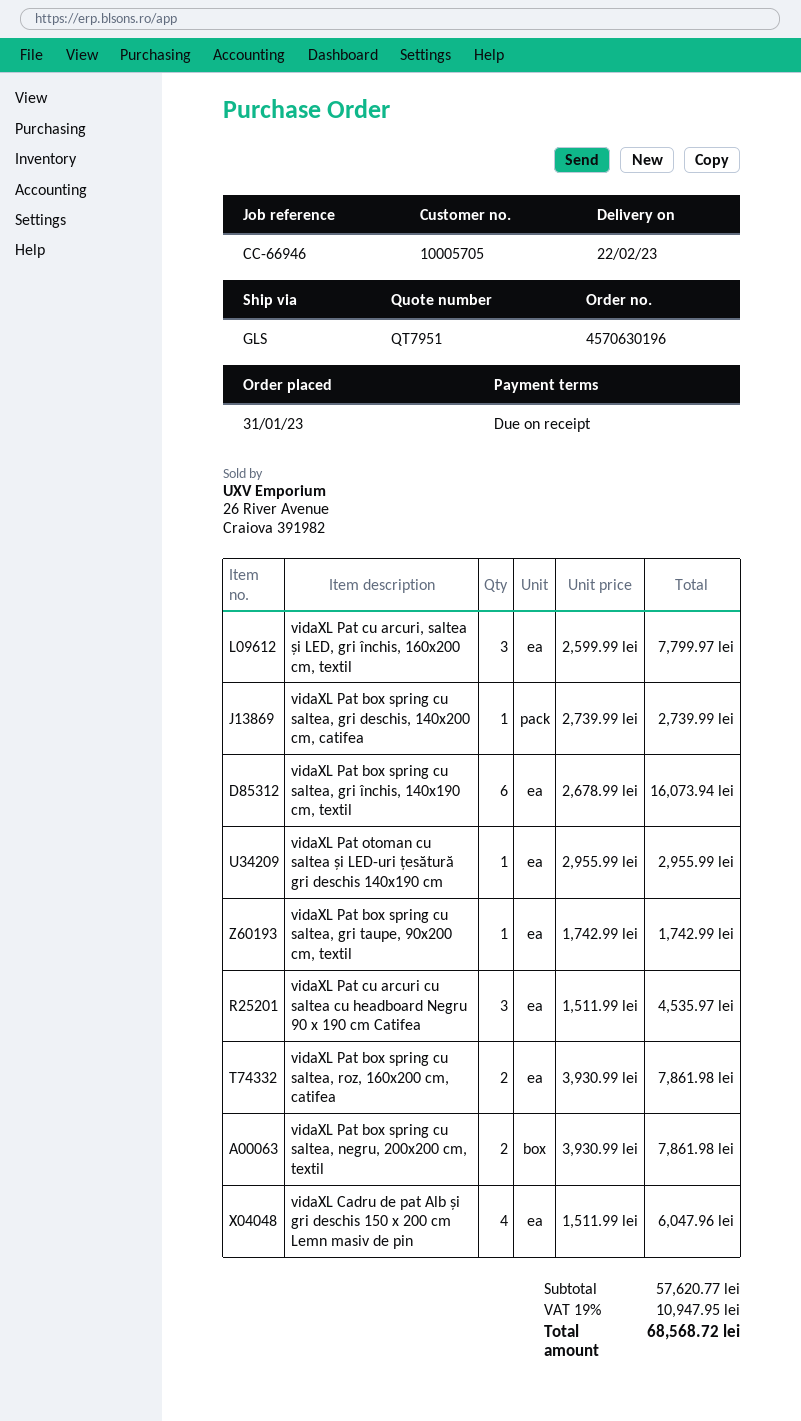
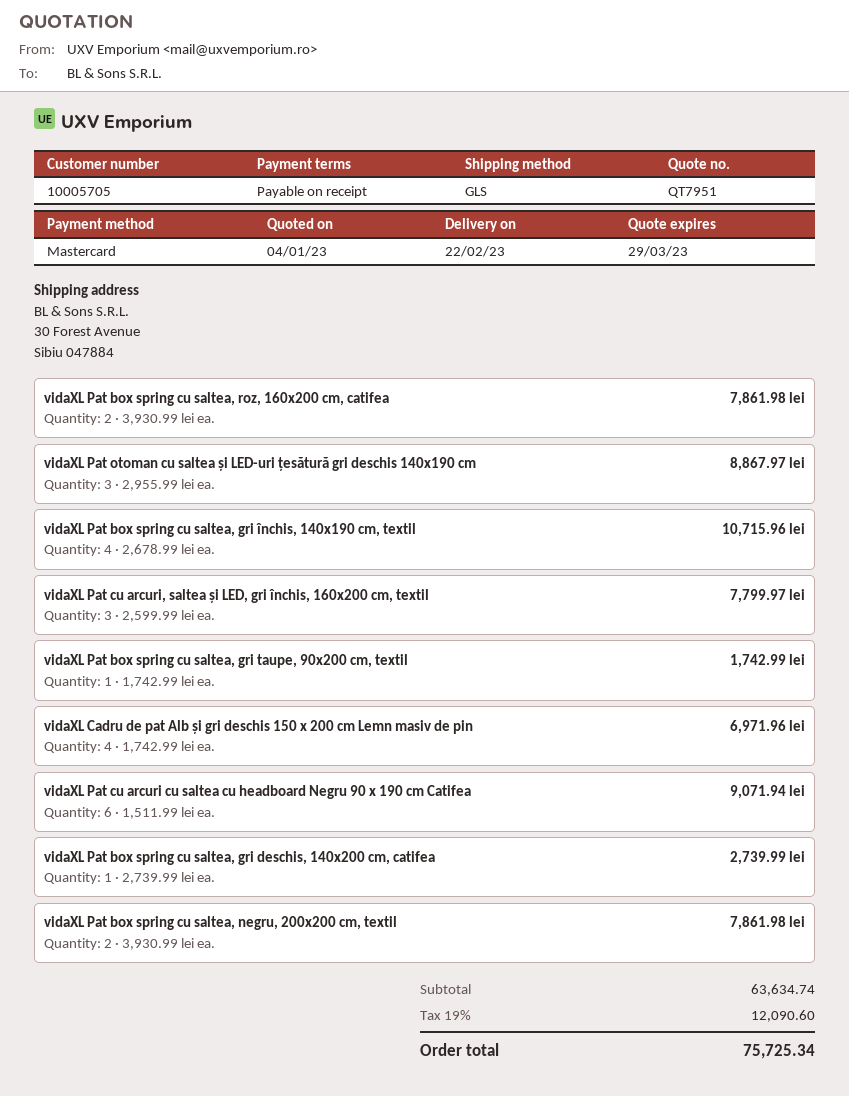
vidaXL Pat box spring cu saltea, gri închis, 140x190 cm, textil: 6 x 2678.99 = 16073.94 -> 4 x 2678.99 = 10715.96
vidaXL Pat otoman cu saltea și LED-uri țesătură gri deschis 140x190 cm: 1 x 2955.99 = 2955.99 -> 3 x 2955.99 = 8867.97
vidaXL Pat cu arcuri cu saltea cu headboard Negru 90 x 190 cm Catifea: 3 x 1511.99 = 4535.97 -> 6 x 1511.99 = 9071.94
vidaXL Cadru de pat Alb și gri deschis 150 x 200 cm Lemn masiv de pin: 4 x 1511.99 = 6047.96 -> 4 x 1742.99 = 6971.96
subtotal: 57620.77 -> 63634.74
tax: 19% = 10947.95 -> 19% = 12090.60
total: 68568.72 -> 75725.34

